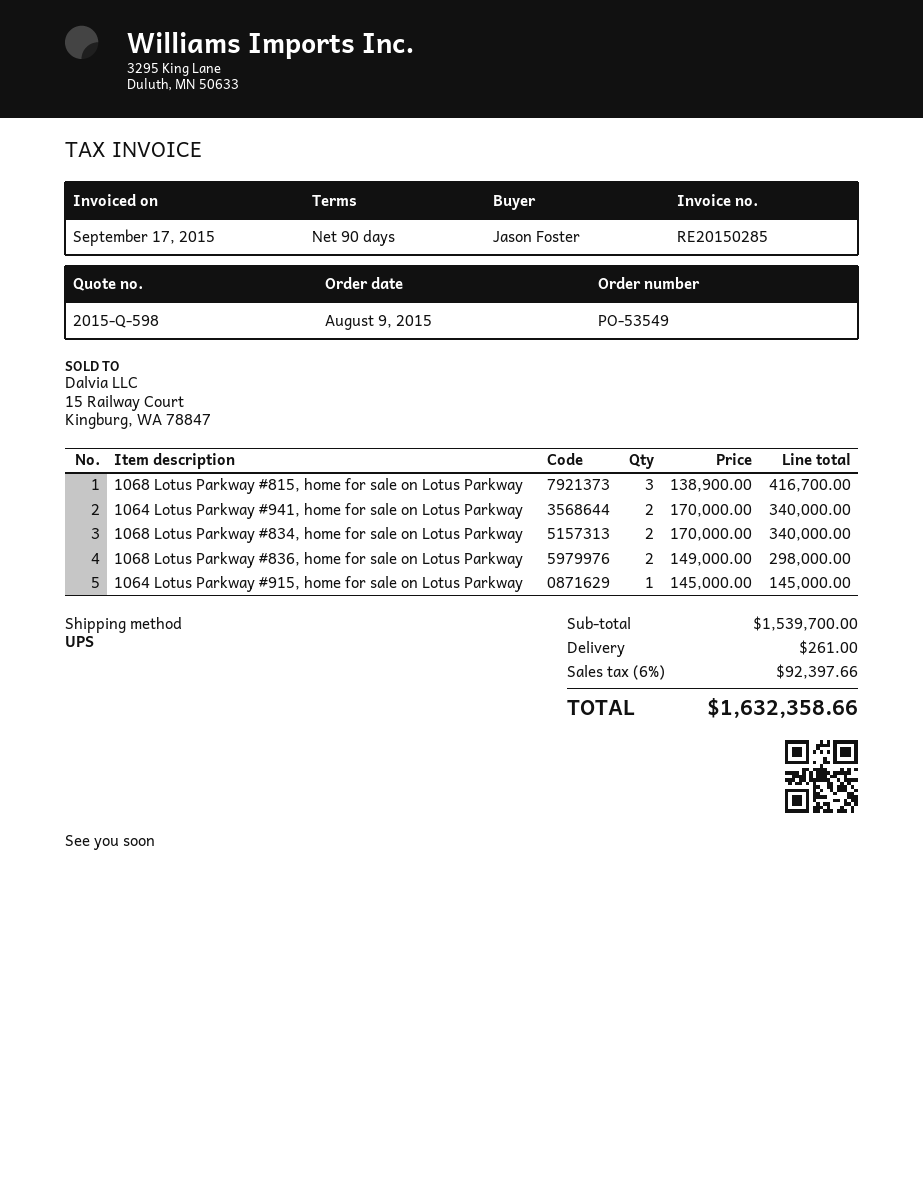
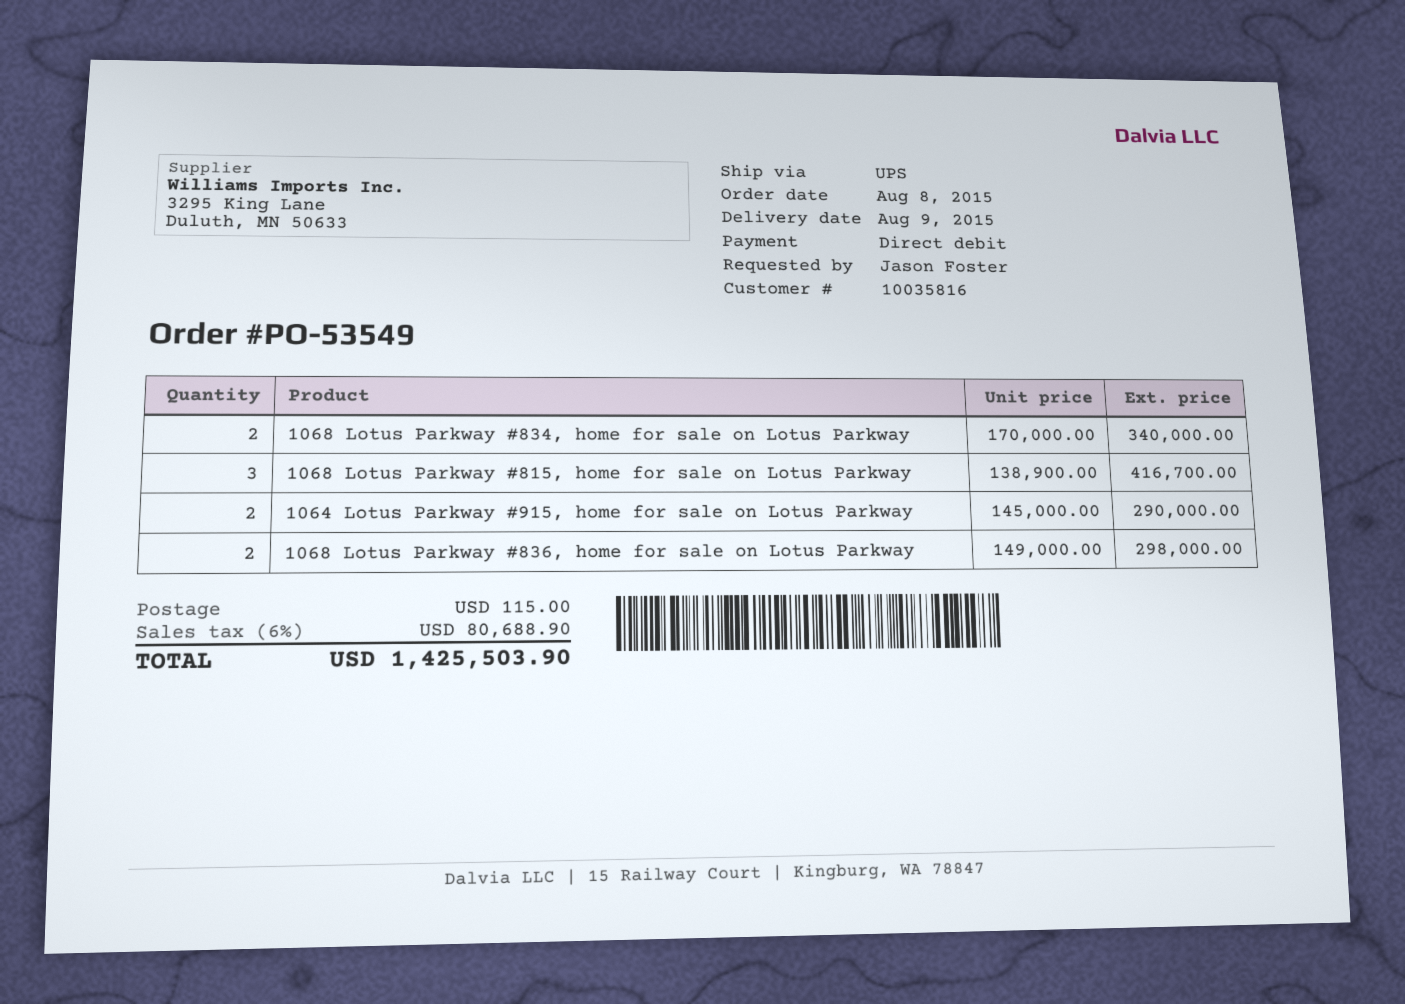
order date: 2015-08-09 -> 2015-08-08
1064 Lotus Parkway #941, home for sale on Lotus Parkway: 2 x 170000.00 = 340000.00 -> none
1064 Lotus Parkway #915, home for sale on Lotus Parkway: 1 x 145000.00 = 145000.00 -> 2 x 145000.00 = 290000.00
shipping: 261.00 -> 115.00
tax: 6% = 92397.66 -> 6% = 80688.90
total: 1632358.66 -> 1425503.90

